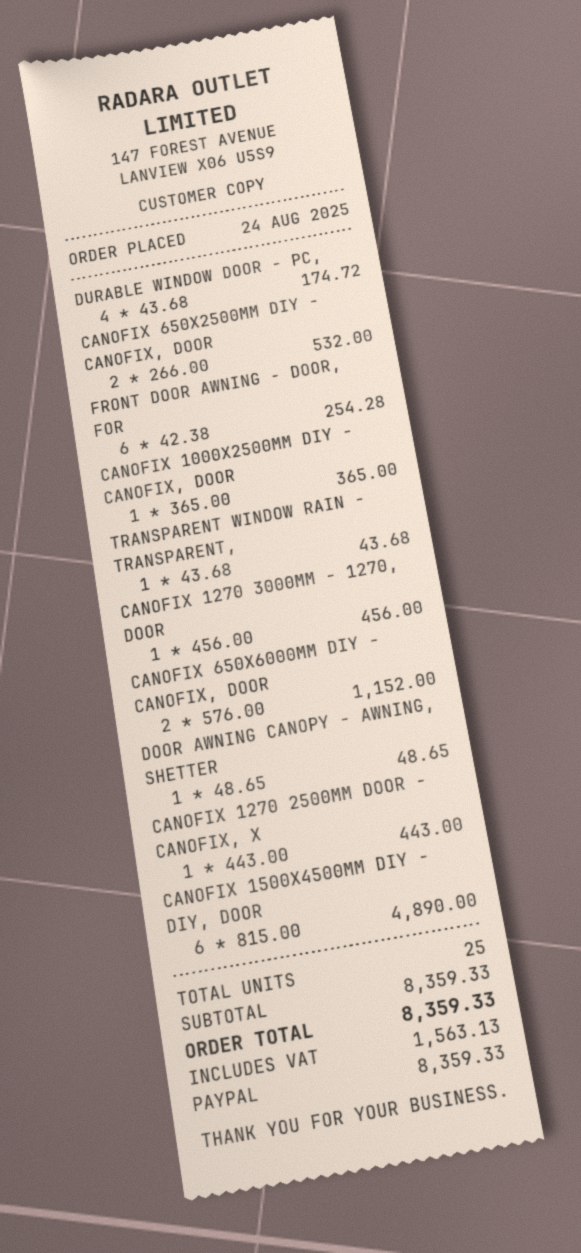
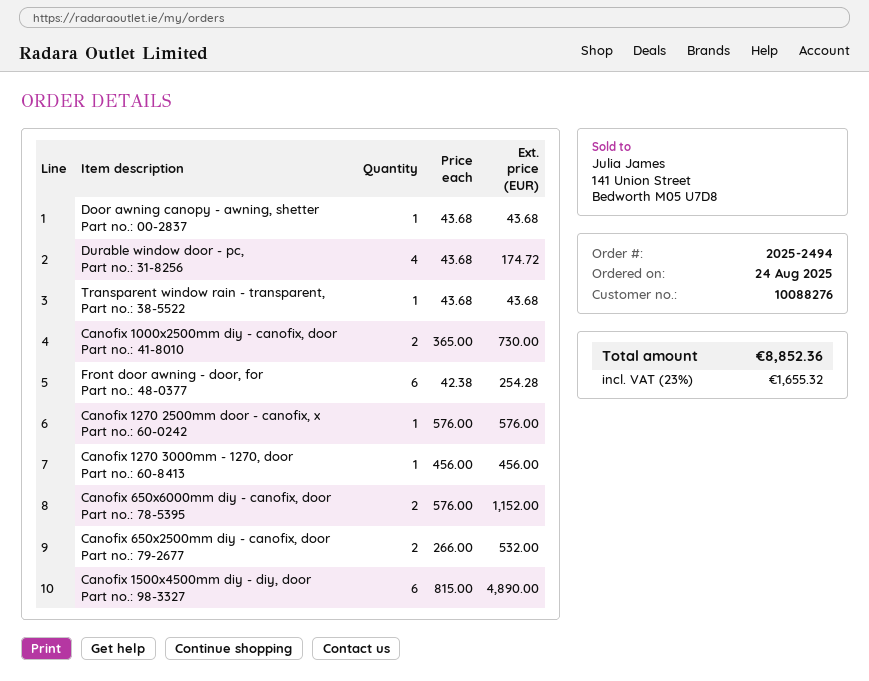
CANOFIX 1000X2500MM DIY - CANOFIX, DOOR: 1 x 365.00 = 365.00 -> 2 x 365.00 = 730.00
DOOR AWNING CANOPY - AWNING, SHETTER: 1 x 48.65 = 48.65 -> 1 x 43.68 = 43.68
CANOFIX 1270 2500MM DOOR - CANOFIX, X: 1 x 443.00 = 443.00 -> 1 x 576.00 = 576.00
tax: 1563.13 -> 1655.32
total: 8359.33 -> 8852.36

